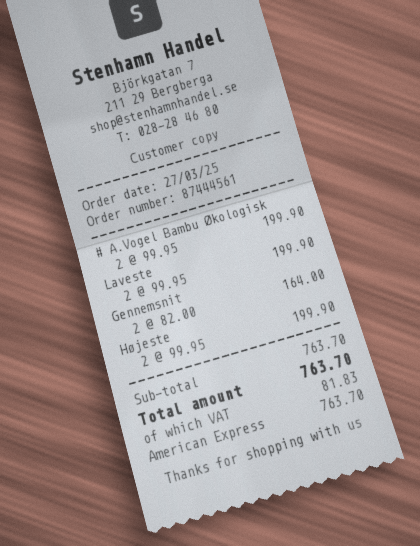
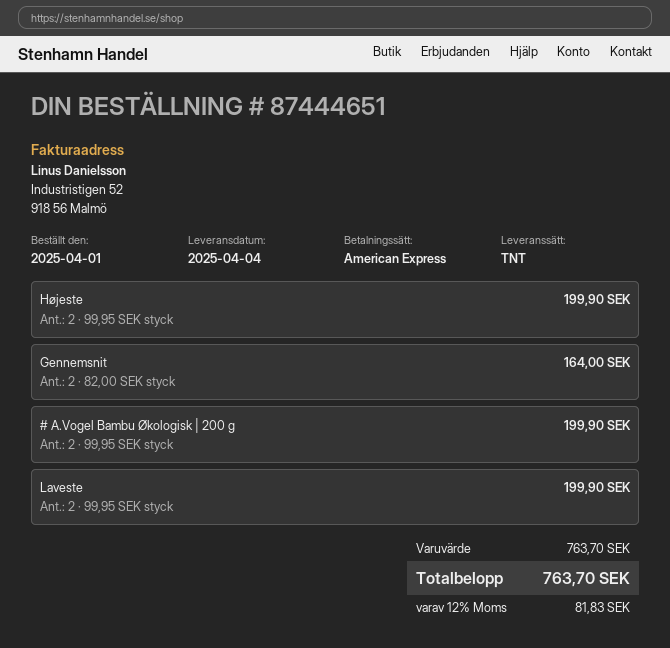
order number: 87444561 -> 87444651
order date: 2025-03-27 -> 2025-04-01

